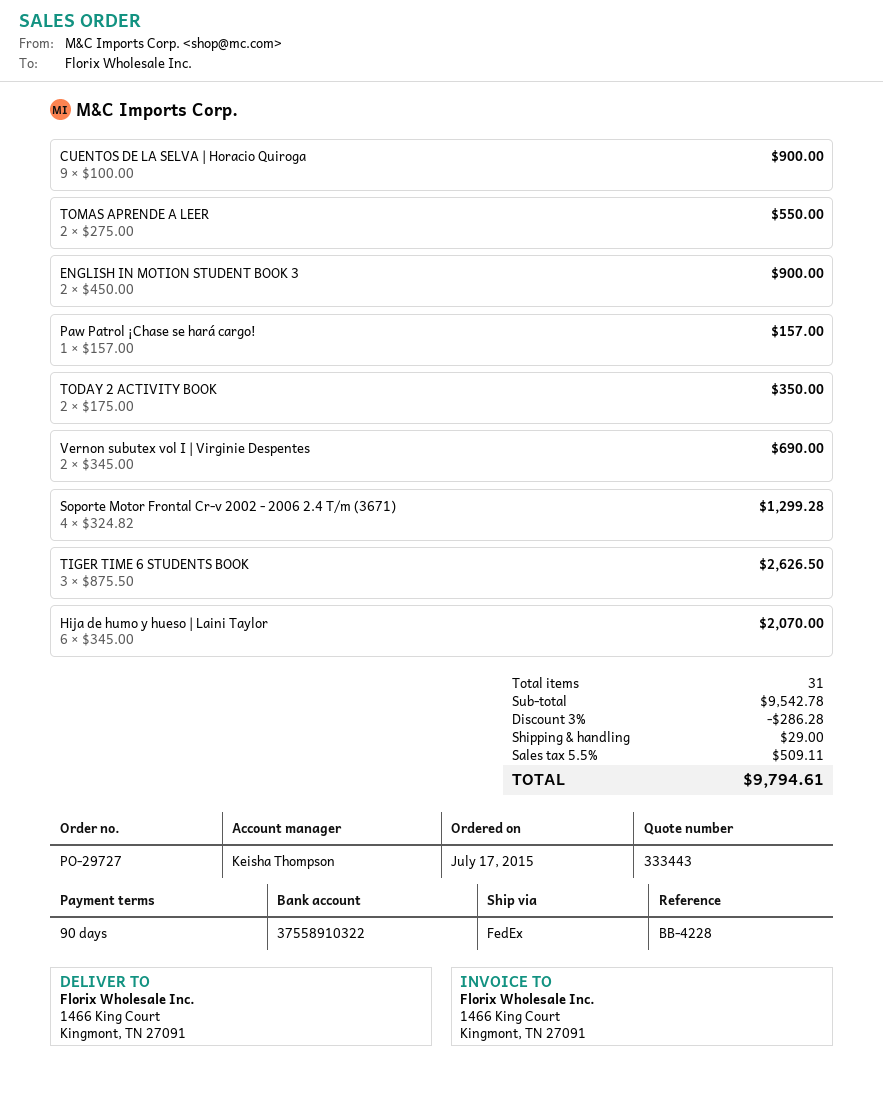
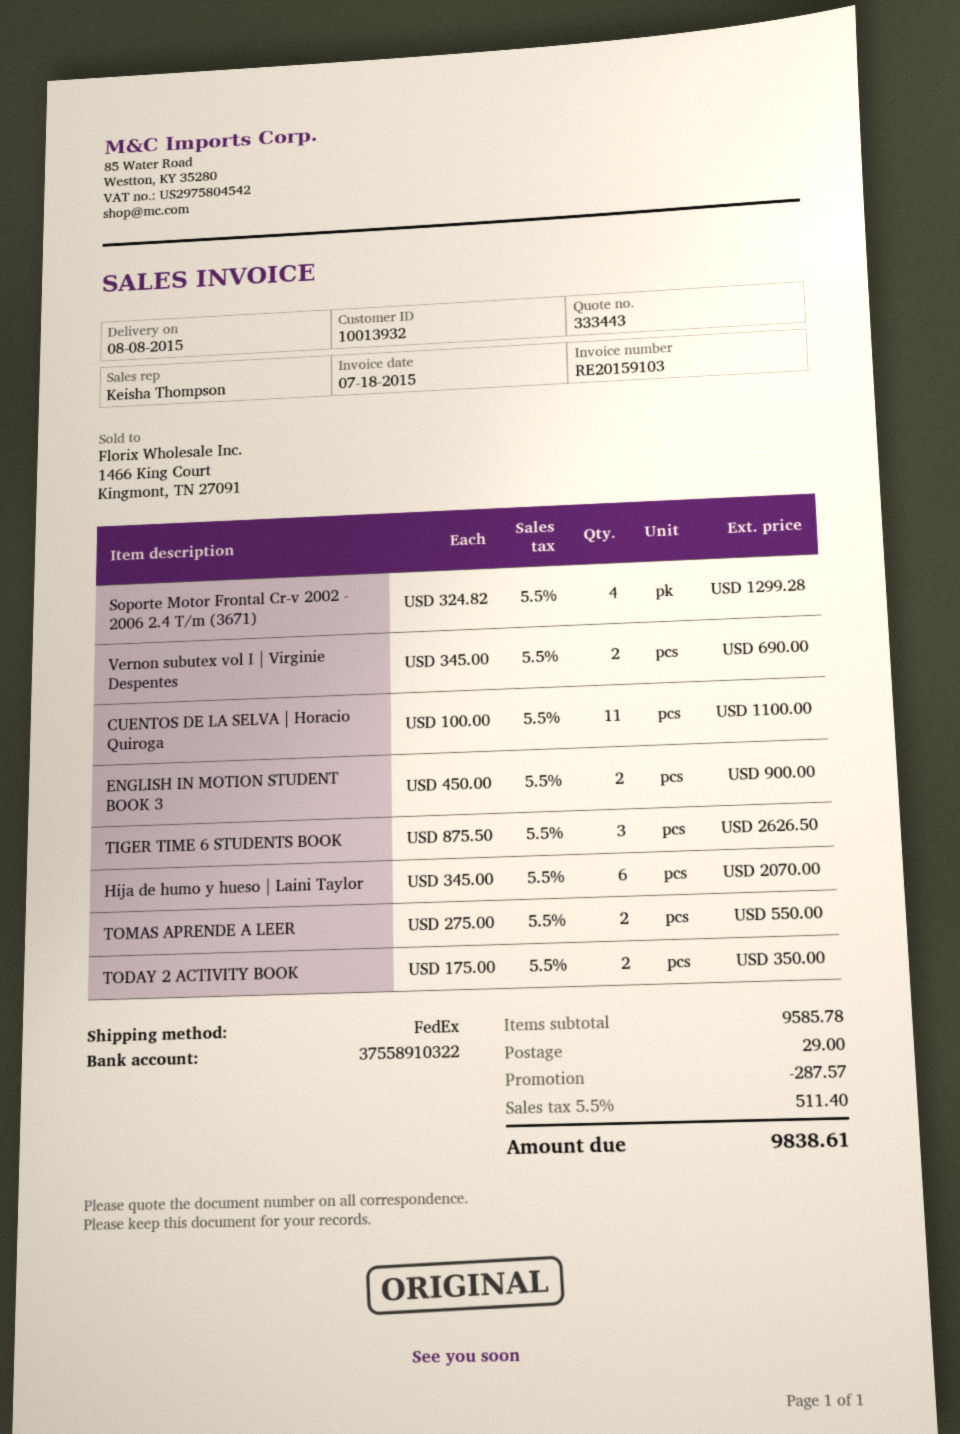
CUENTOS DE LA SELVA | Horacio Quiroga: 9 x 100.00 = 900.00 -> 11 x 100.00 = 1100.00
Paw Patrol ¡Chase se hará cargo!: 1 x 157.00 = 157.00 -> none
subtotal: 9542.78 -> 9585.78
discount: 286.28 -> 287.57
tax: 5.5% = 509.11 -> 5.5% = 511.40
total: 9794.61 -> 9838.61

